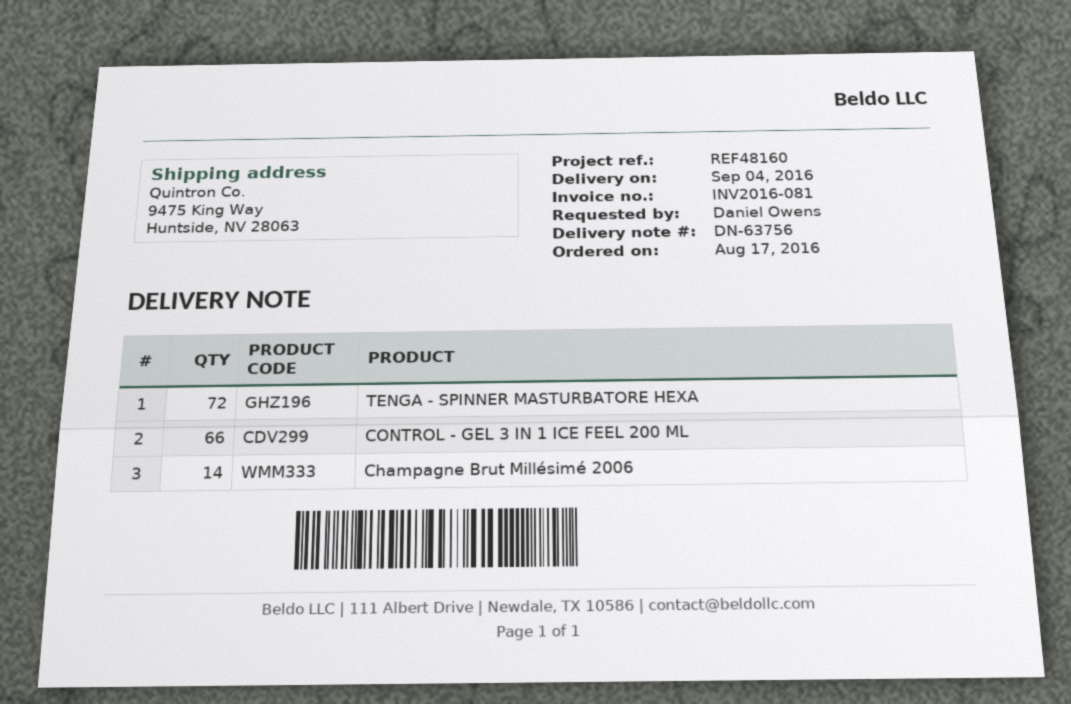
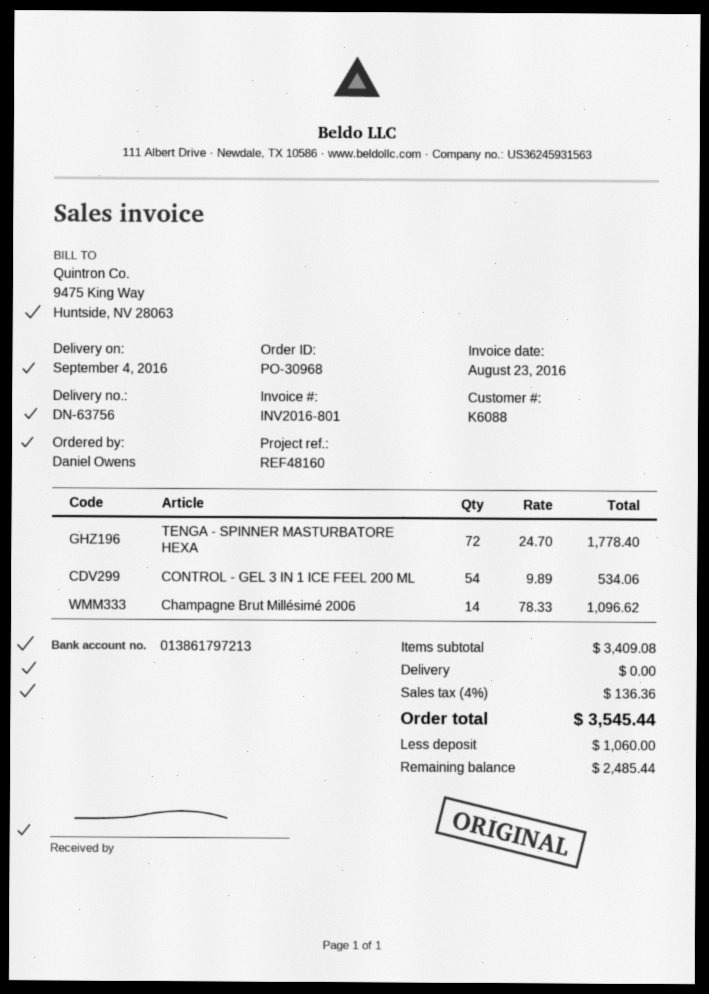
invoice number: INV2016-081 -> INV2016-801
CONTROL - GEL 3 IN 1 ICE FEEL 200 ML: 66 -> 54

